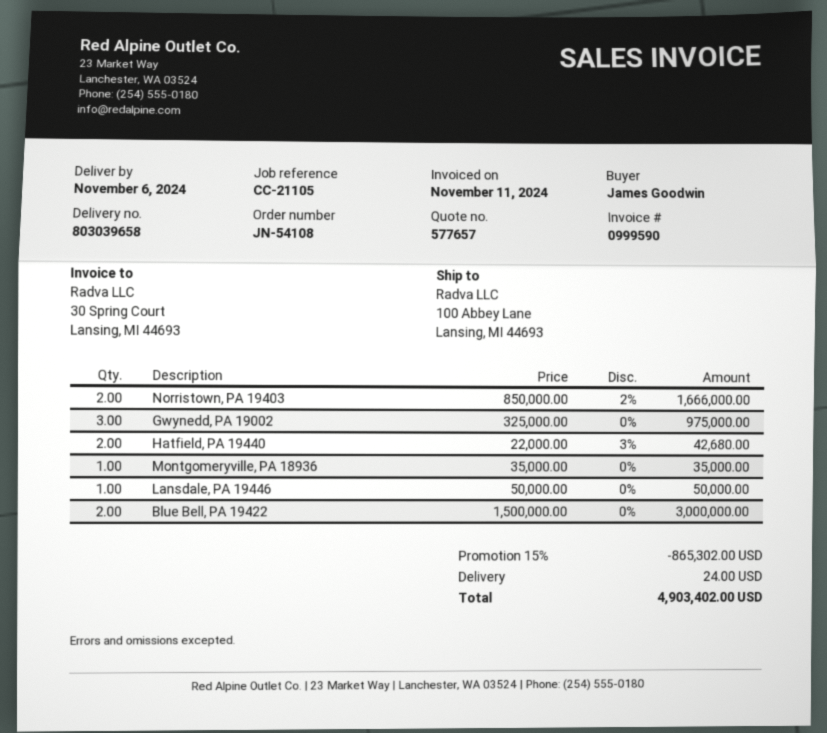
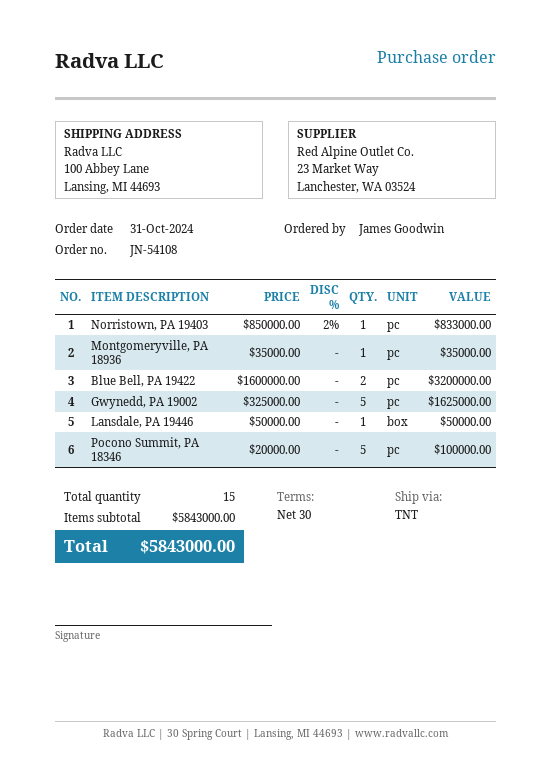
Norristown, PA 19403: 2 x 850000.00 - 2% = 1666000.00 -> 1 x 850000.00 - 2% = 833000.00
Gwynedd, PA 19002: 3 x 325000.00 = 975000.00 -> 5 x 325000.00 = 1625000.00
Hatfield, PA 19440: 2 x 22000.00 - 3% = 42680.00 -> none
Blue Bell, PA 19422: 2 x 1500000.00 = 3000000.00 -> 2 x 1600000.00 = 3200000.00
Pocono Summit, PA 18346: none -> 5 x 20000.00 = 100000.00
discount: 15% = 865302.00 -> none
shipping: 24.00 -> none
total: 4903402.00 -> 5843000.00

